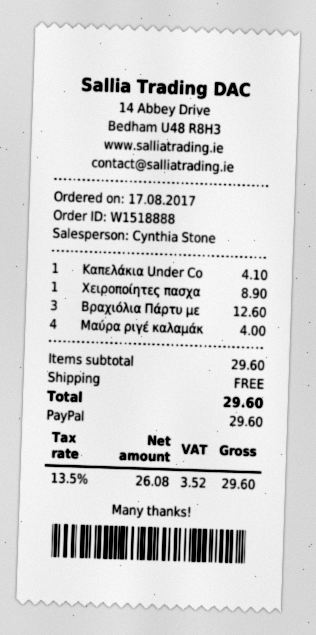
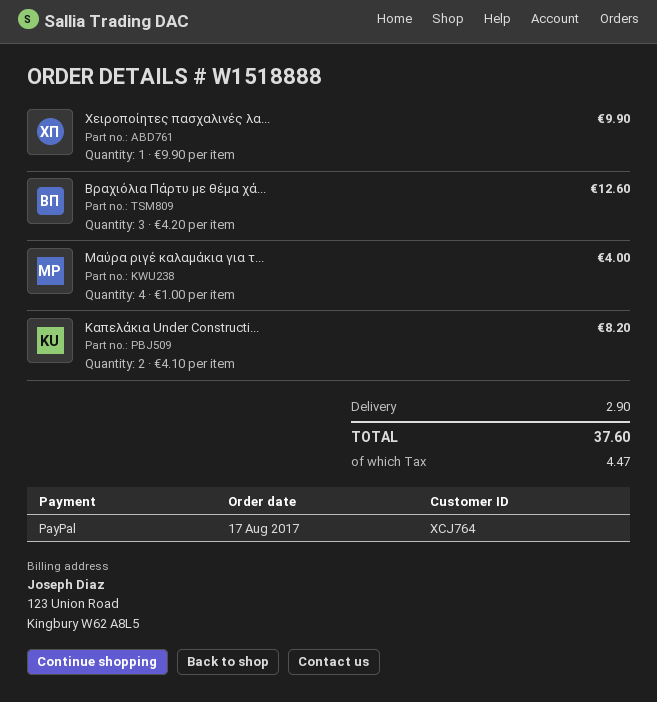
Καπελάκια Under Co: 1 for 4.10 -> 2 for 8.20
Xειροποίητες πασχα: 1 for 8.90 -> 1 for 9.90
shipping: 0.00 -> 2.90
tax: 3.52 -> 4.47
total: 29.60 -> 37.60

